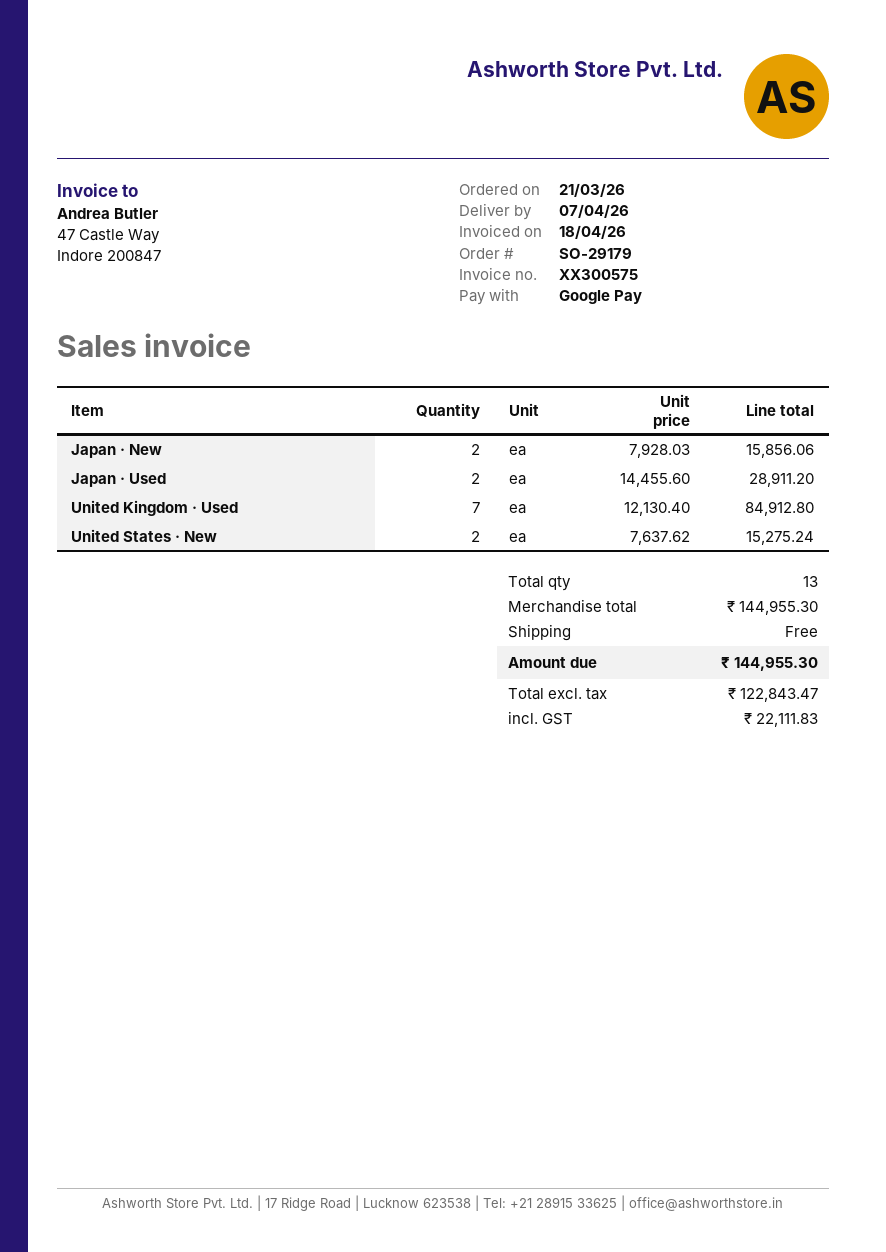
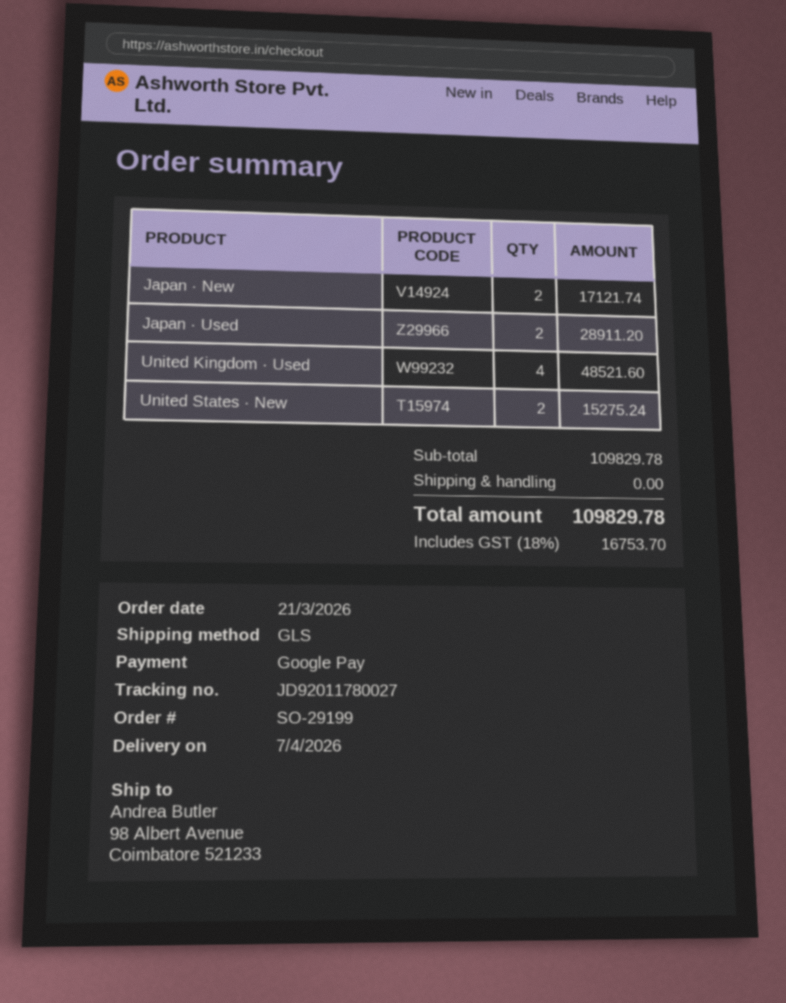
order number: SO-29179 -> SO-29199
Japan · New: 2 for 15856.06 -> 2 for 17121.74
United Kingdom · Used: 7 for 84912.80 -> 4 for 48521.60
subtotal: 144955.30 -> 109829.78
tax: 22111.83 -> 16753.70
total: 144955.30 -> 109829.78

